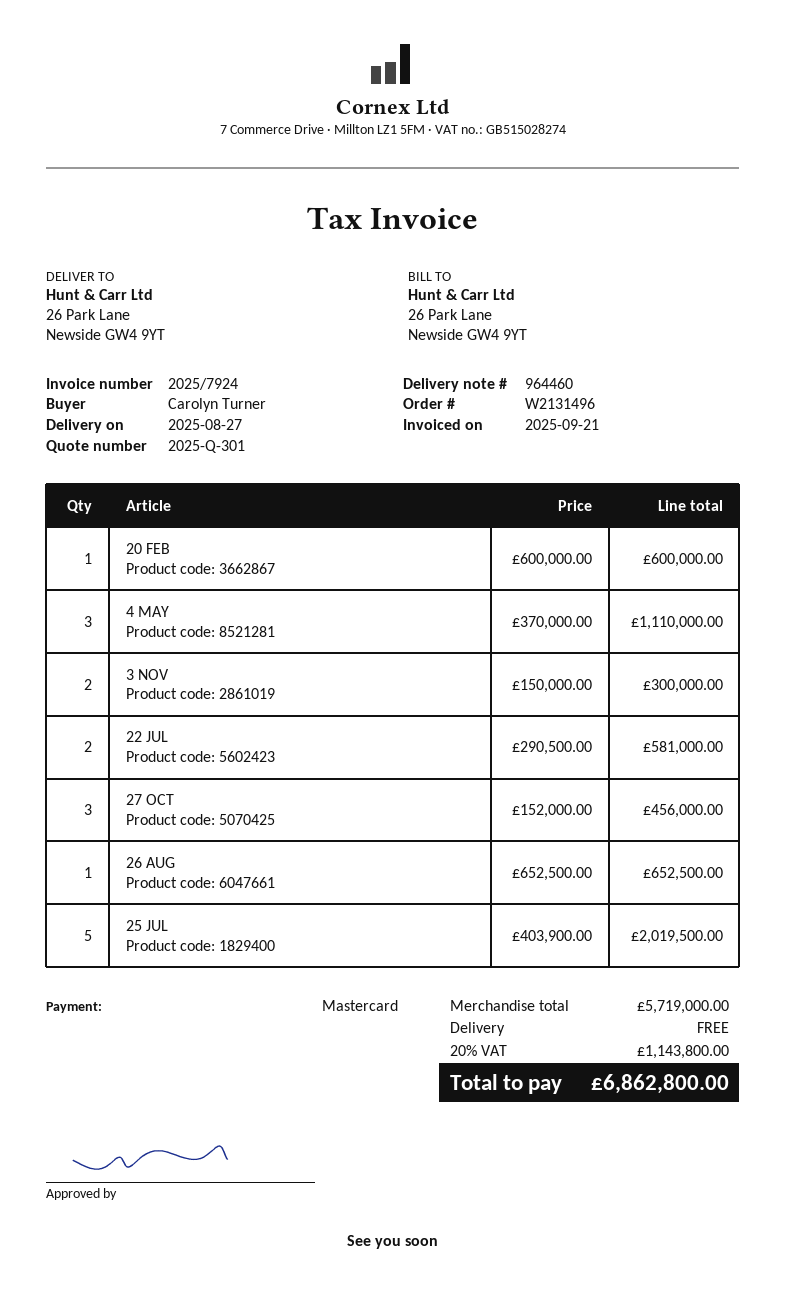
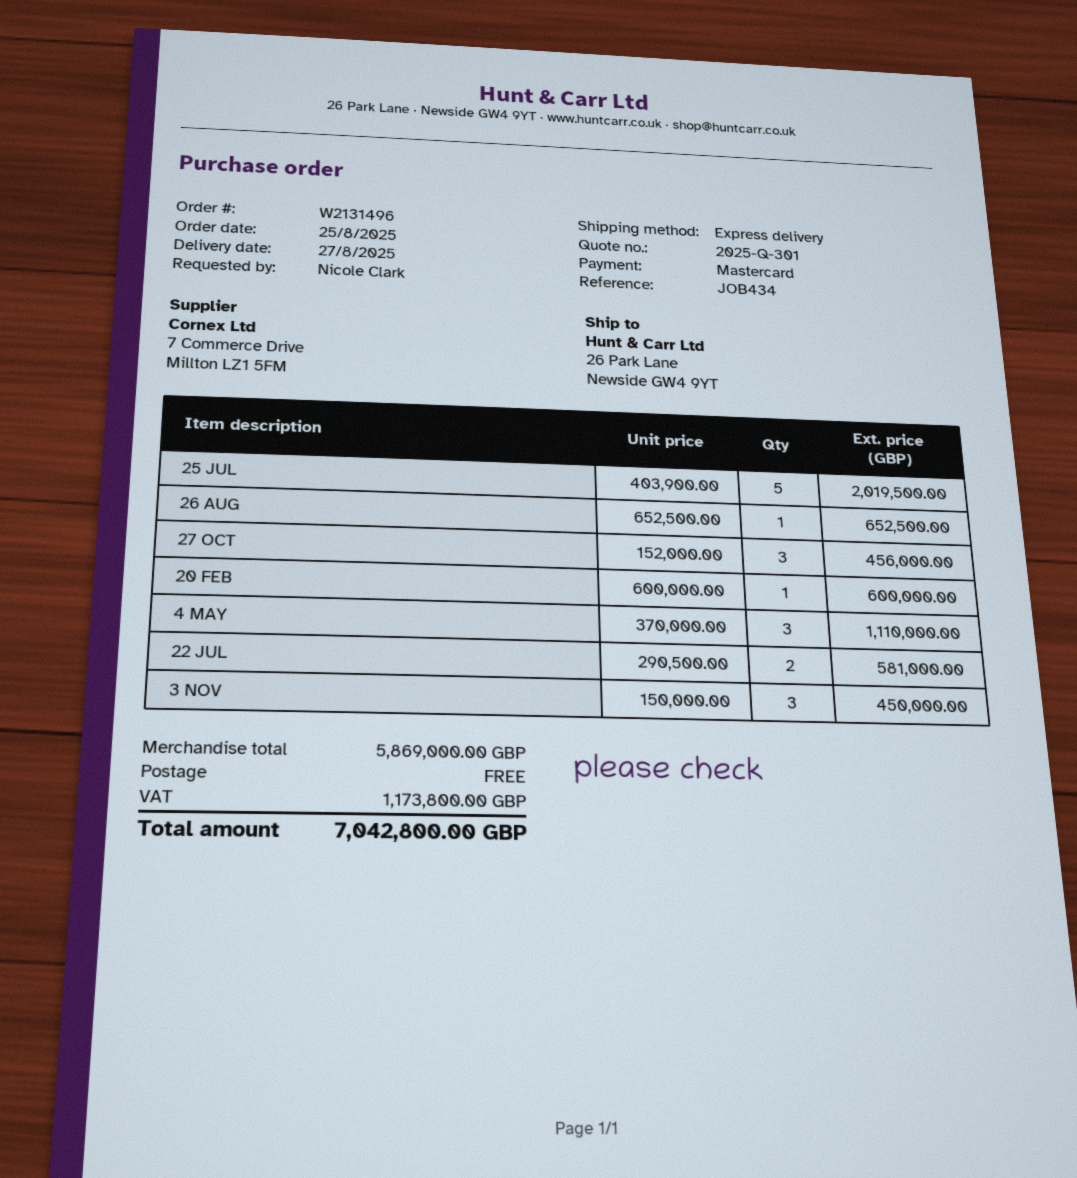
ordered by: Carolyn Turner -> Nicole Clark
3 NOV: 2 x 150000.00 = 300000.00 -> 3 x 150000.00 = 450000.00
subtotal: 5719000.00 -> 5869000.00
tax: 1143800.00 -> 1173800.00
total: 6862800.00 -> 7042800.00

